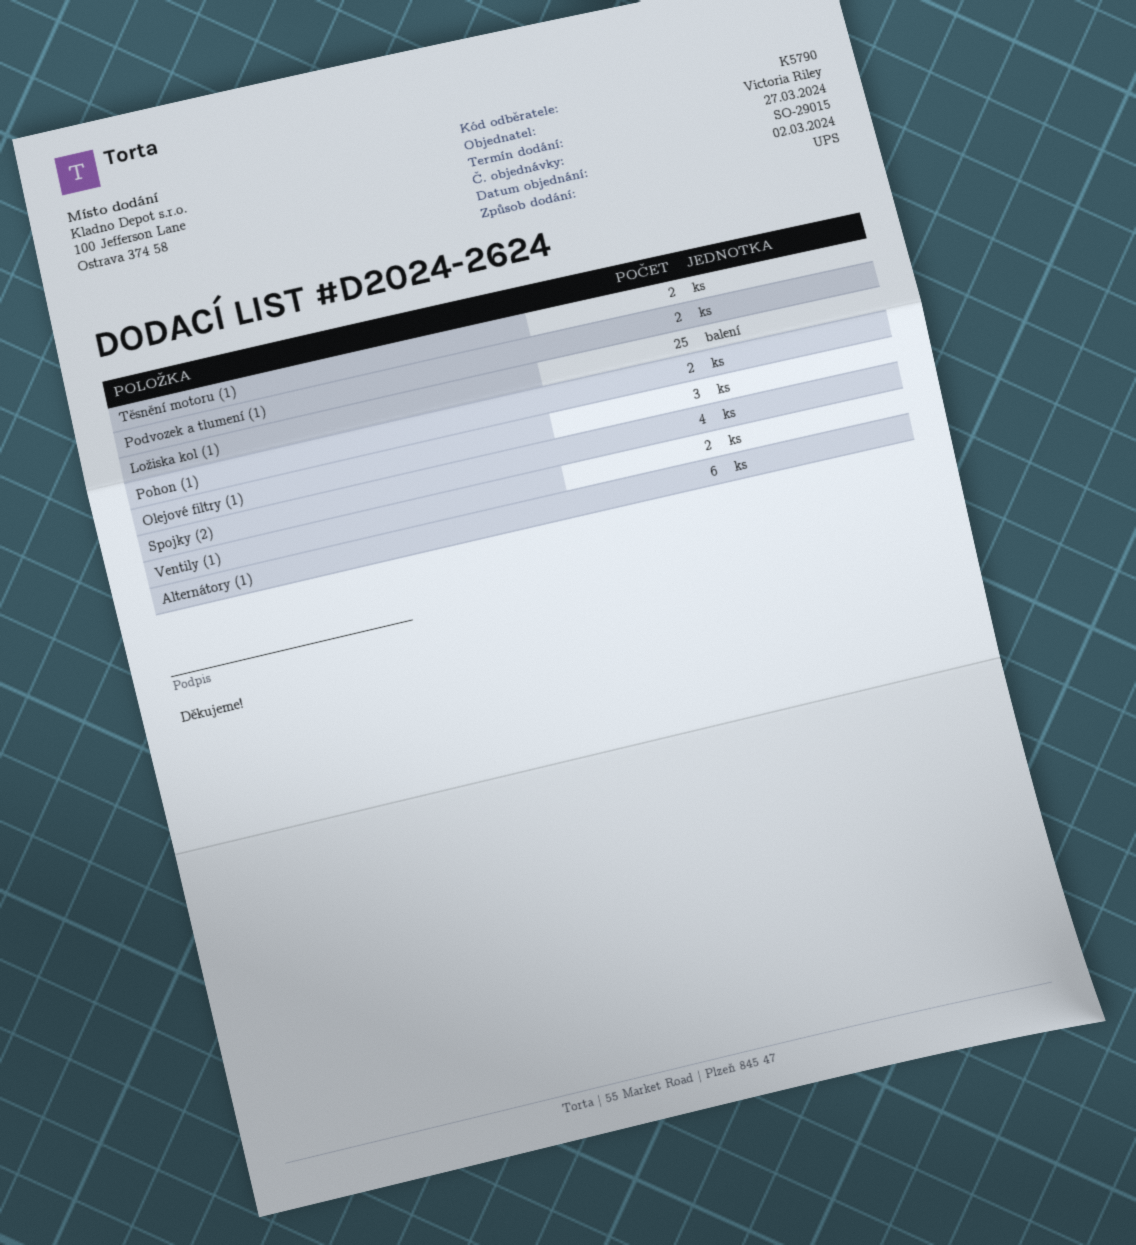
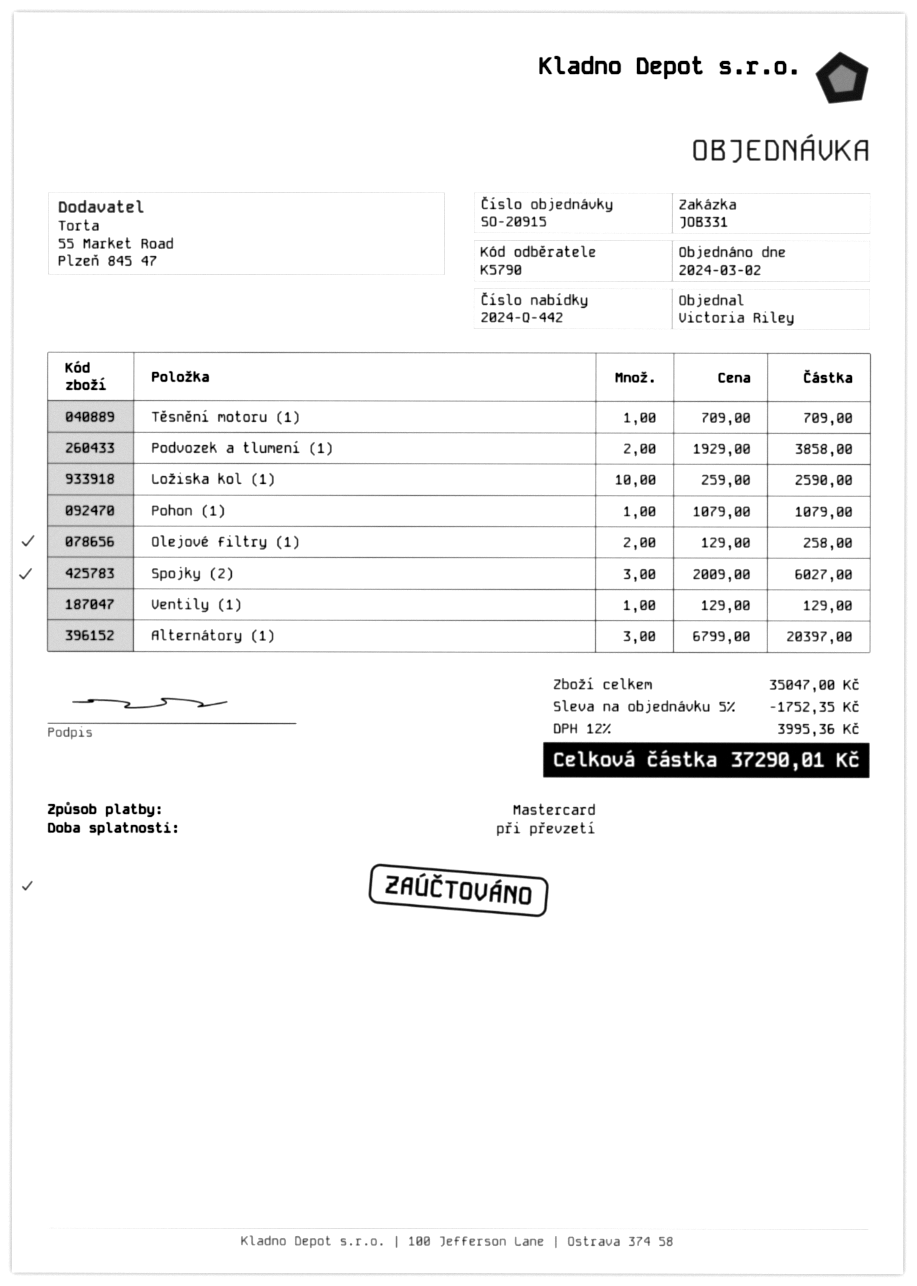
order number: SO-29015 -> SO-20915
Těsnění motoru (1): 2 -> 1
Ložiska kol (1): 25 -> 10
Pohon (1): 2 -> 1
Olejové filtry (1): 3 -> 2
Spojky (2): 4 -> 3
Ventily (1): 2 -> 1
Alternátory (1): 6 -> 3

